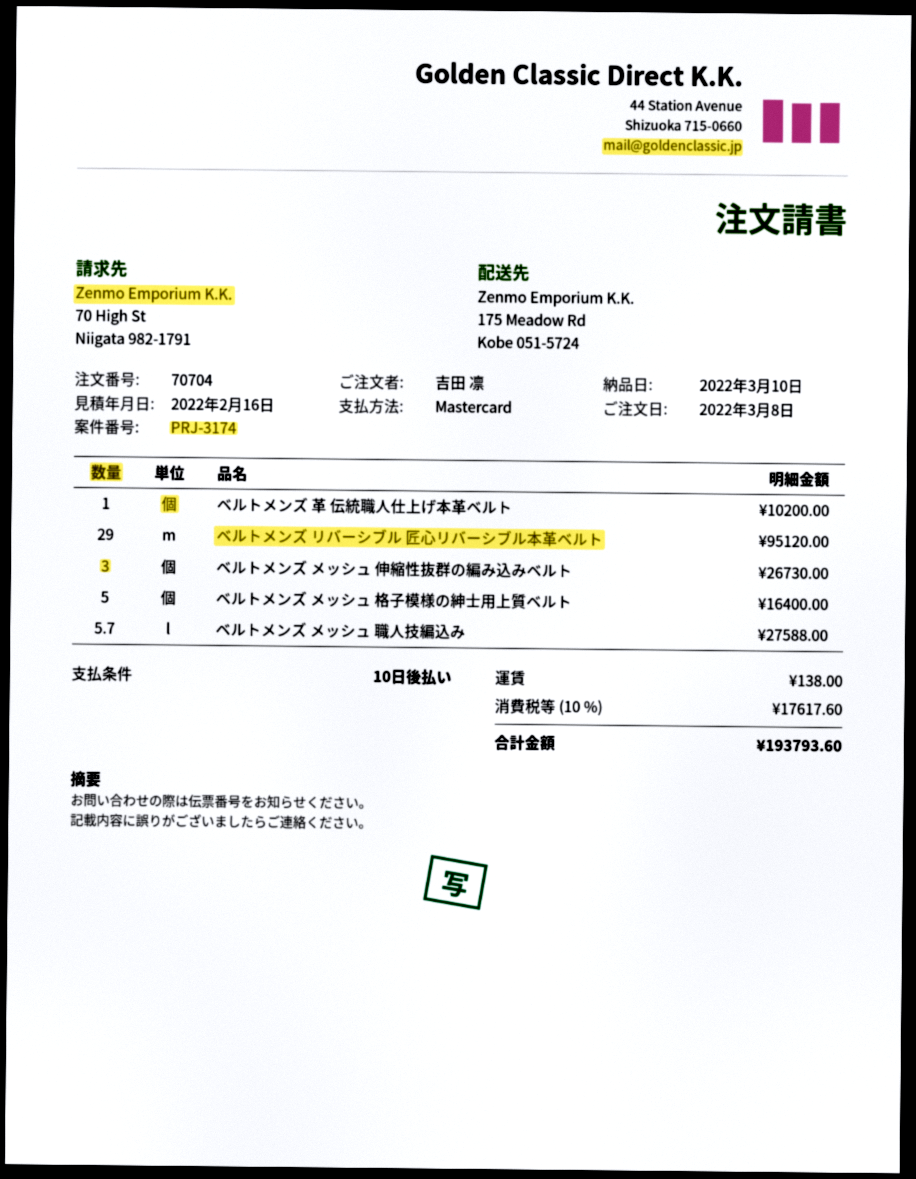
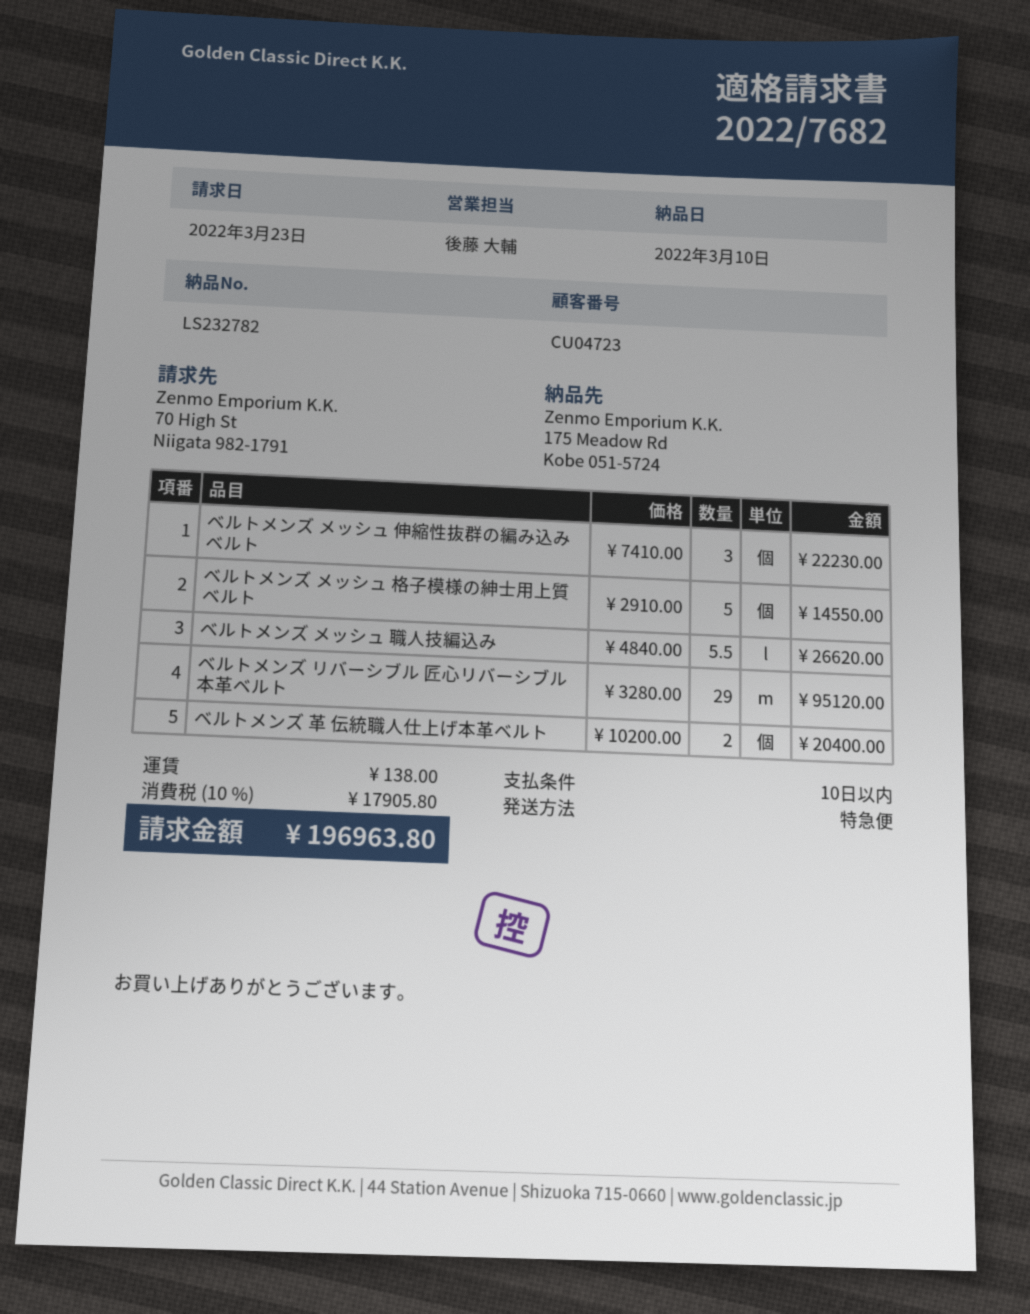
ベルトメンズ 革 伝統職人仕上げ本革ベルト: 1 for 10200.00 -> 2 for 20400.00
ベルトメンズ メッシュ 伸縮性抜群の編み込みベルト: 3 for 26730.00 -> 3 for 22230.00
ベルトメンズ メッシュ 格子模様の紳士用上質ベルト: 5 for 16400.00 -> 5 for 14550.00
ベルトメンズ メッシュ 職人技編込み: 5.7 for 27588.00 -> 5.5 for 26620.00
tax: 10% = 17617.60 -> 10% = 17905.80
total: 193793.60 -> 196963.80

